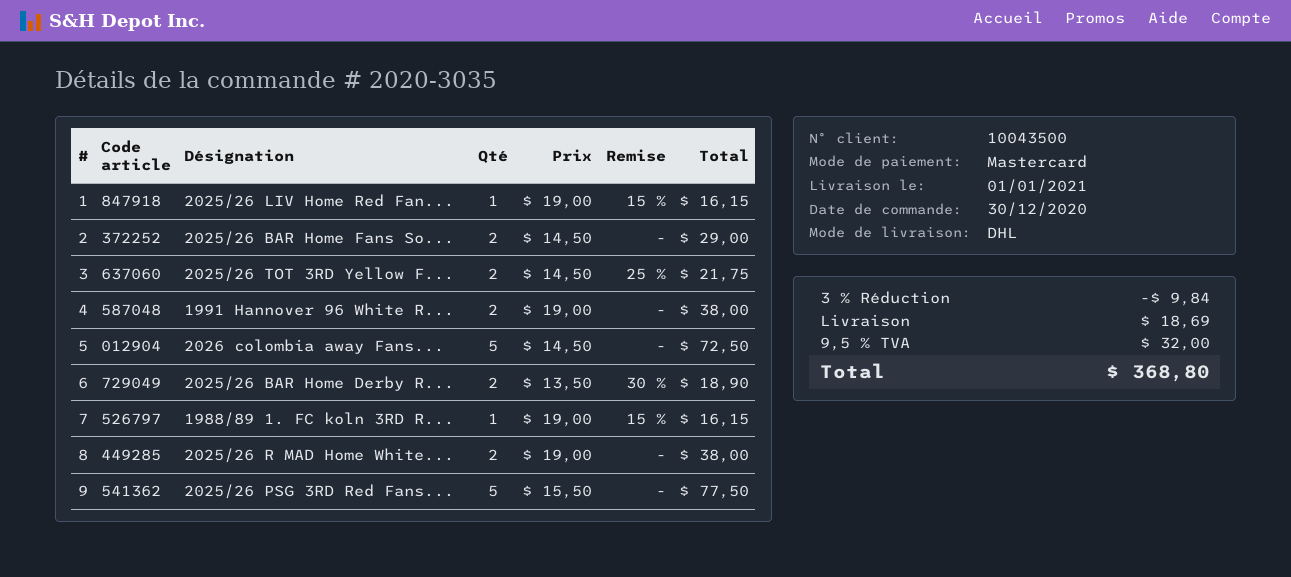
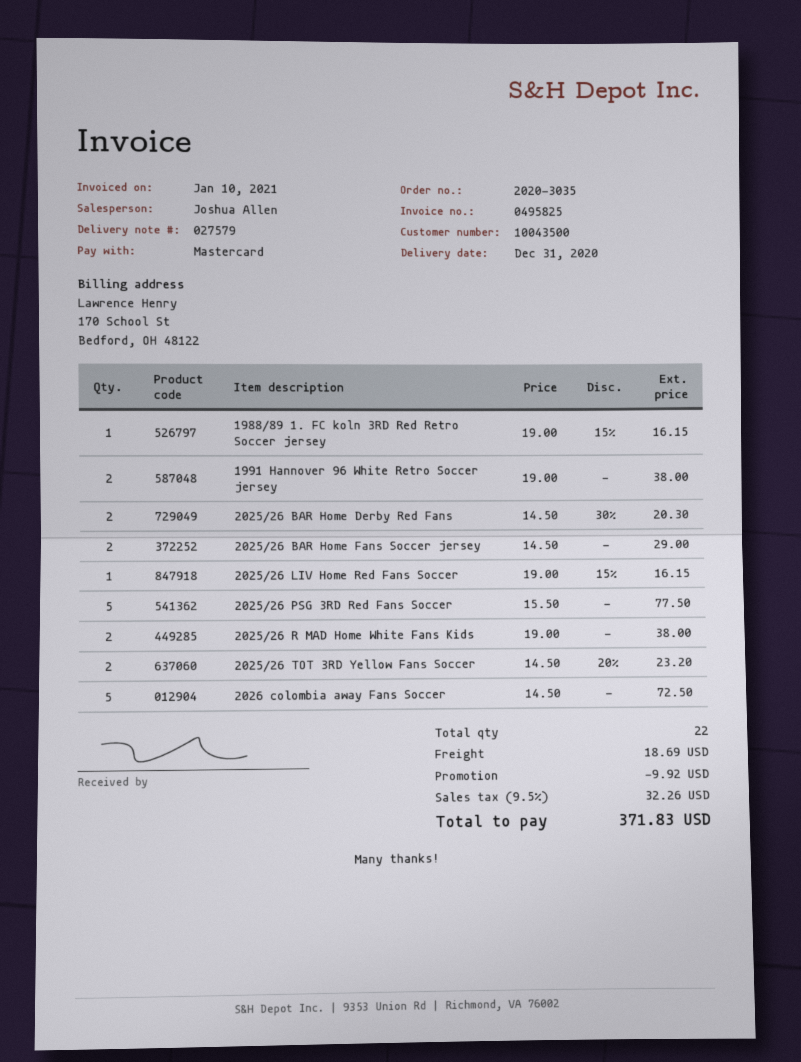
delivery date: 2021-01-01 -> 2020-12-31
2025/26 TOT 3RD Yellow F...: 2 x 14.50 - 25% = 21.75 -> 2 x 14.50 - 20% = 23.20
2025/26 BAR Home Derby R...: 2 x 13.50 - 30% = 18.90 -> 2 x 14.50 - 30% = 20.30
discount: 9.84 -> 9.92
tax: 9.5% = 32.00 -> 9.5% = 32.26
total: 368.80 -> 371.83

